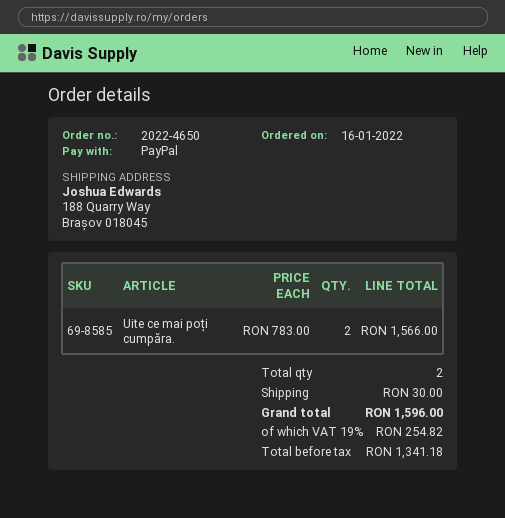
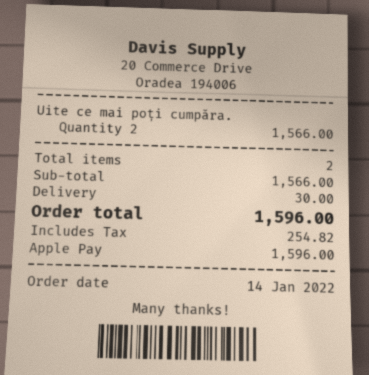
order date: 2022-01-16 -> 2022-01-14
payment method: PayPal -> Apple Pay

